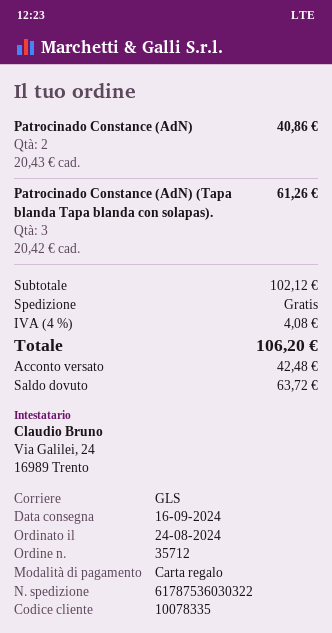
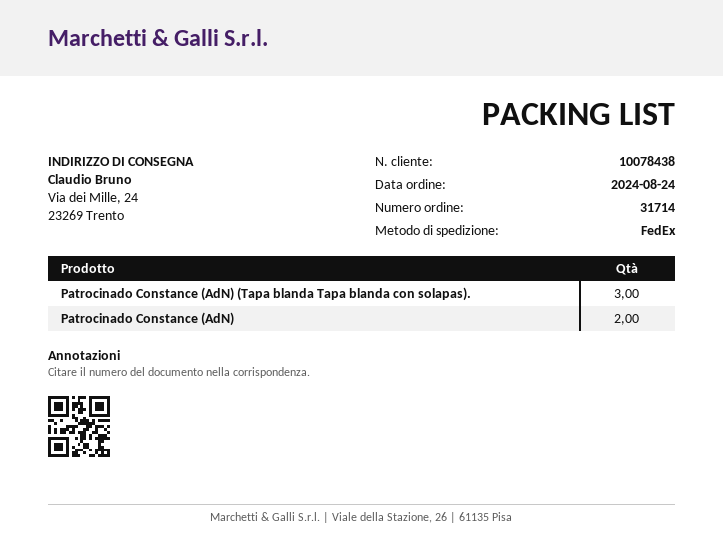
order number: 35712 -> 31714
customer number: 10078335 -> 10078438
shipping method: GLS -> FedEx

